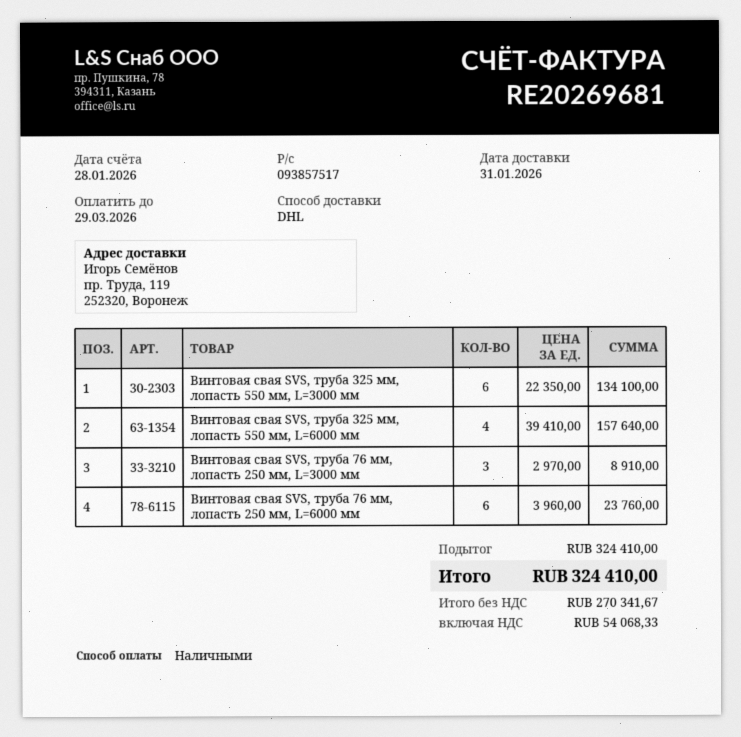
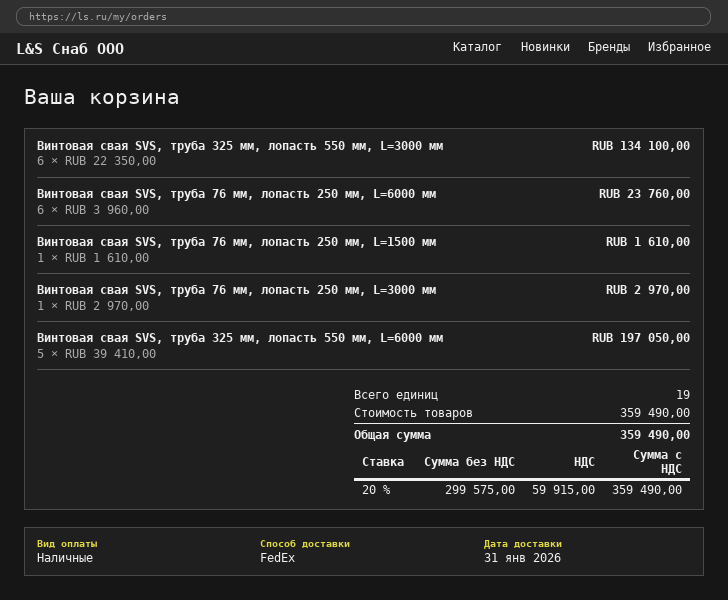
shipping method: DHL -> FedEx
Винтовая свая SVS, труба 325 мм, лопасть 550 мм, L=6000 мм: 4 x 39410.00 = 157640.00 -> 5 x 39410.00 = 197050.00
Винтовая свая SVS, труба 76 мм, лопасть 250 мм, L=3000 мм: 3 x 2970.00 = 8910.00 -> 1 x 2970.00 = 2970.00
Винтовая свая SVS, труба 76 мм, лопасть 250 мм, L=1500 мм: none -> 1 x 1610.00 = 1610.00
subtotal: 324410.00 -> 359490.00
net: 270341.67 -> 299575.00
tax: 54068.33 -> 59915.00
total: 324410.00 -> 359490.00

